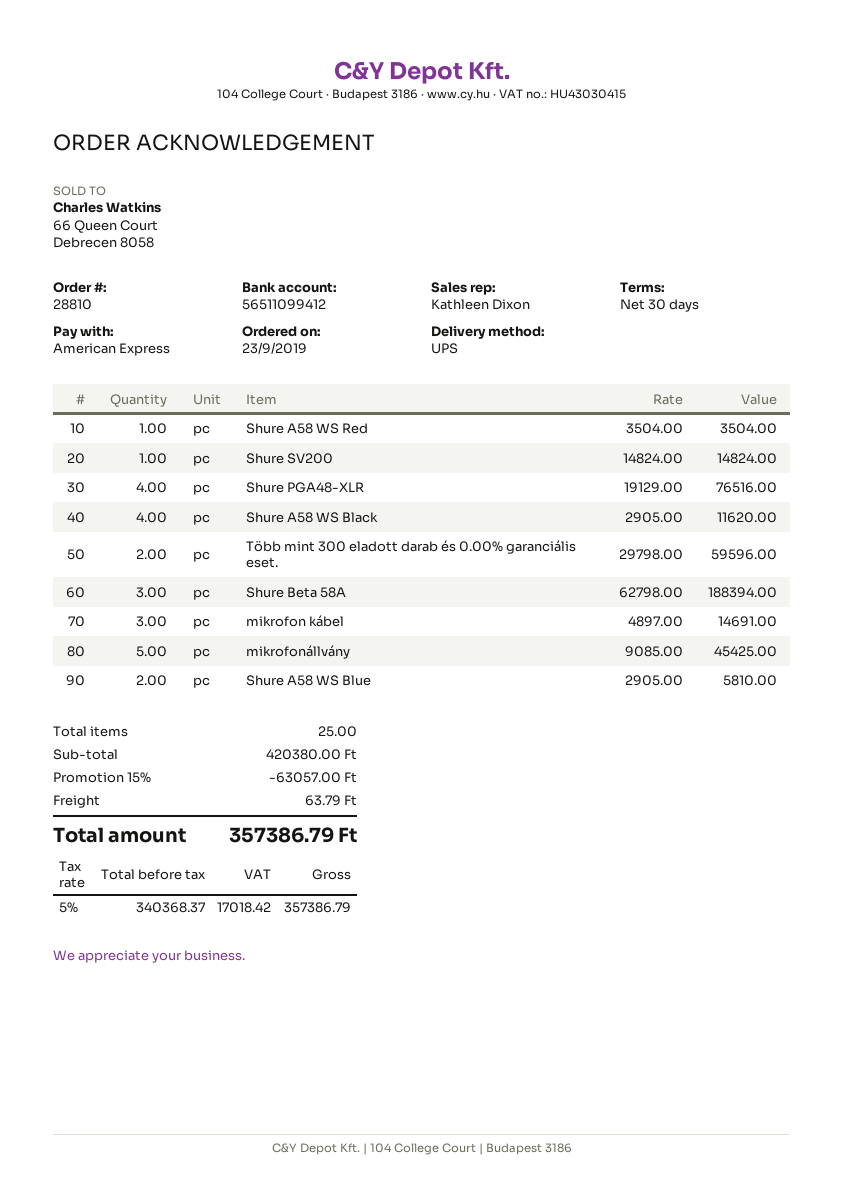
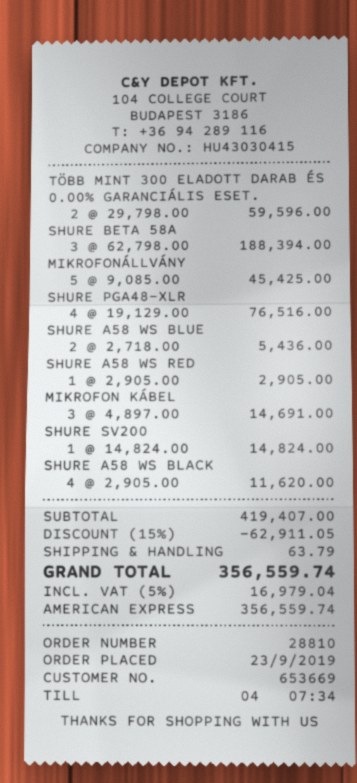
Shure A58 WS Red: 1 x 3504.00 = 3504.00 -> 1 x 2905.00 = 2905.00
Shure A58 WS Blue: 2 x 2905.00 = 5810.00 -> 2 x 2718.00 = 5436.00
subtotal: 420380.00 -> 419407.00
discount: 15% = 63057.00 -> 15% = 62911.05
tax: 5% = 17018.42 -> 5% = 16979.04
total: 357386.79 -> 356559.74

